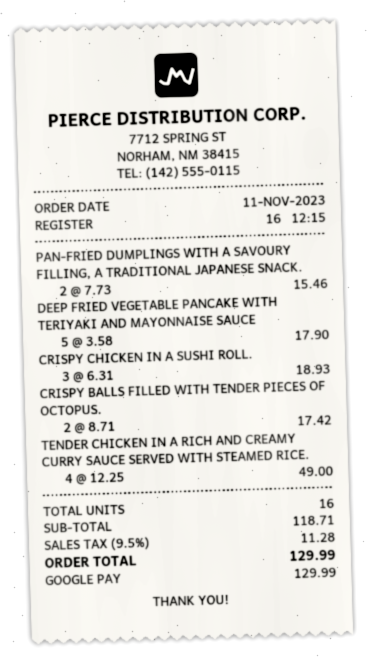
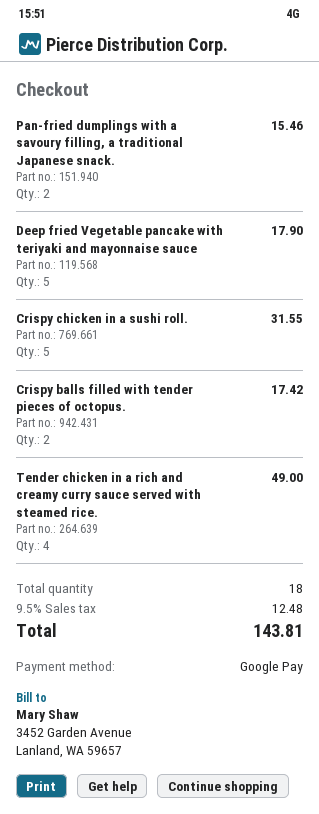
CRISPY CHICKEN IN A SUSHI ROLL.: 3 for 18.93 -> 5 for 31.55
total quantity: 16 -> 18
tax: 9.5% = 11.28 -> 9.5% = 12.48
total: 129.99 -> 143.81

